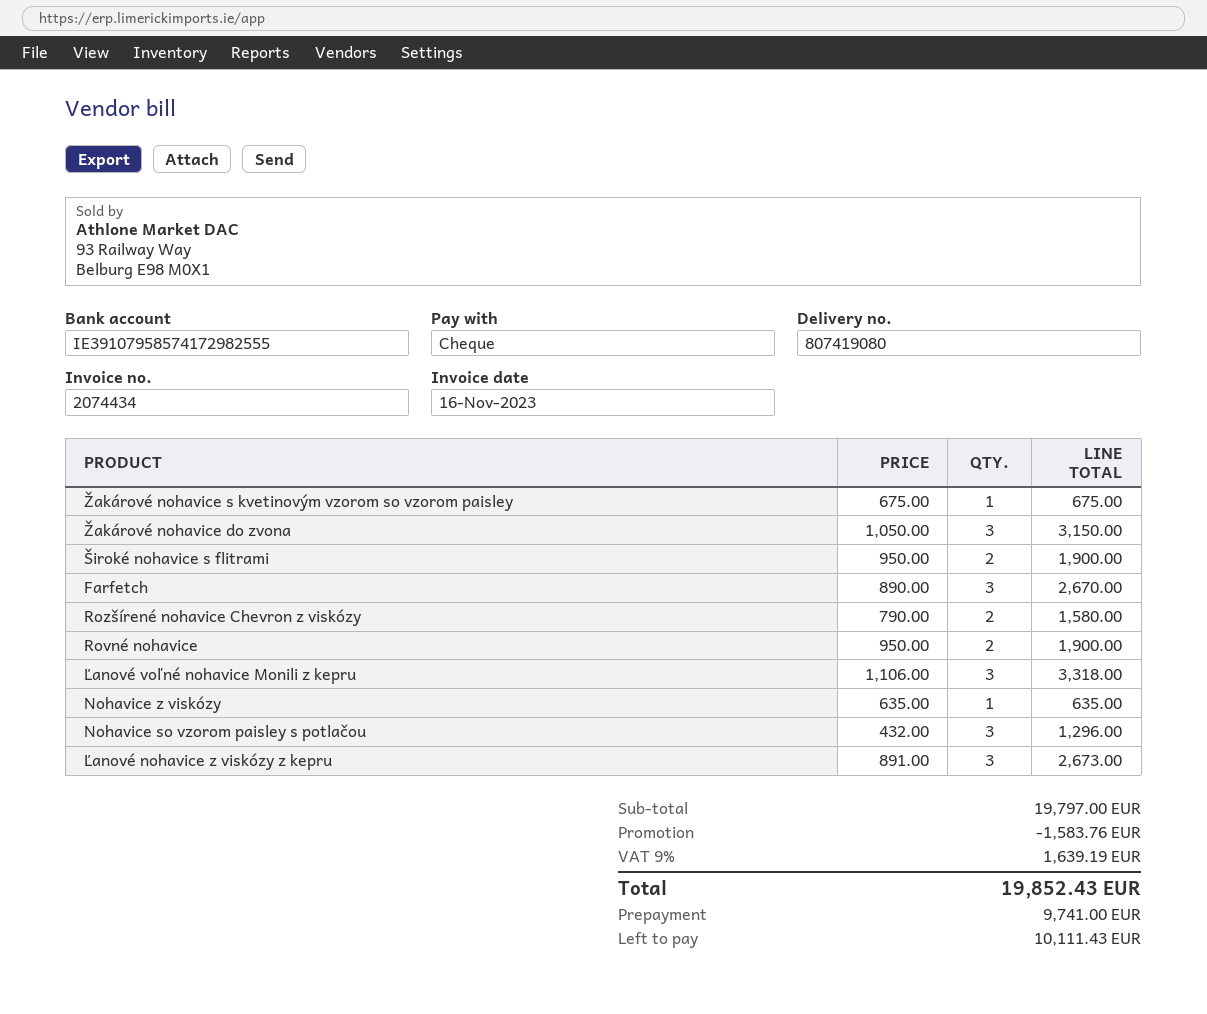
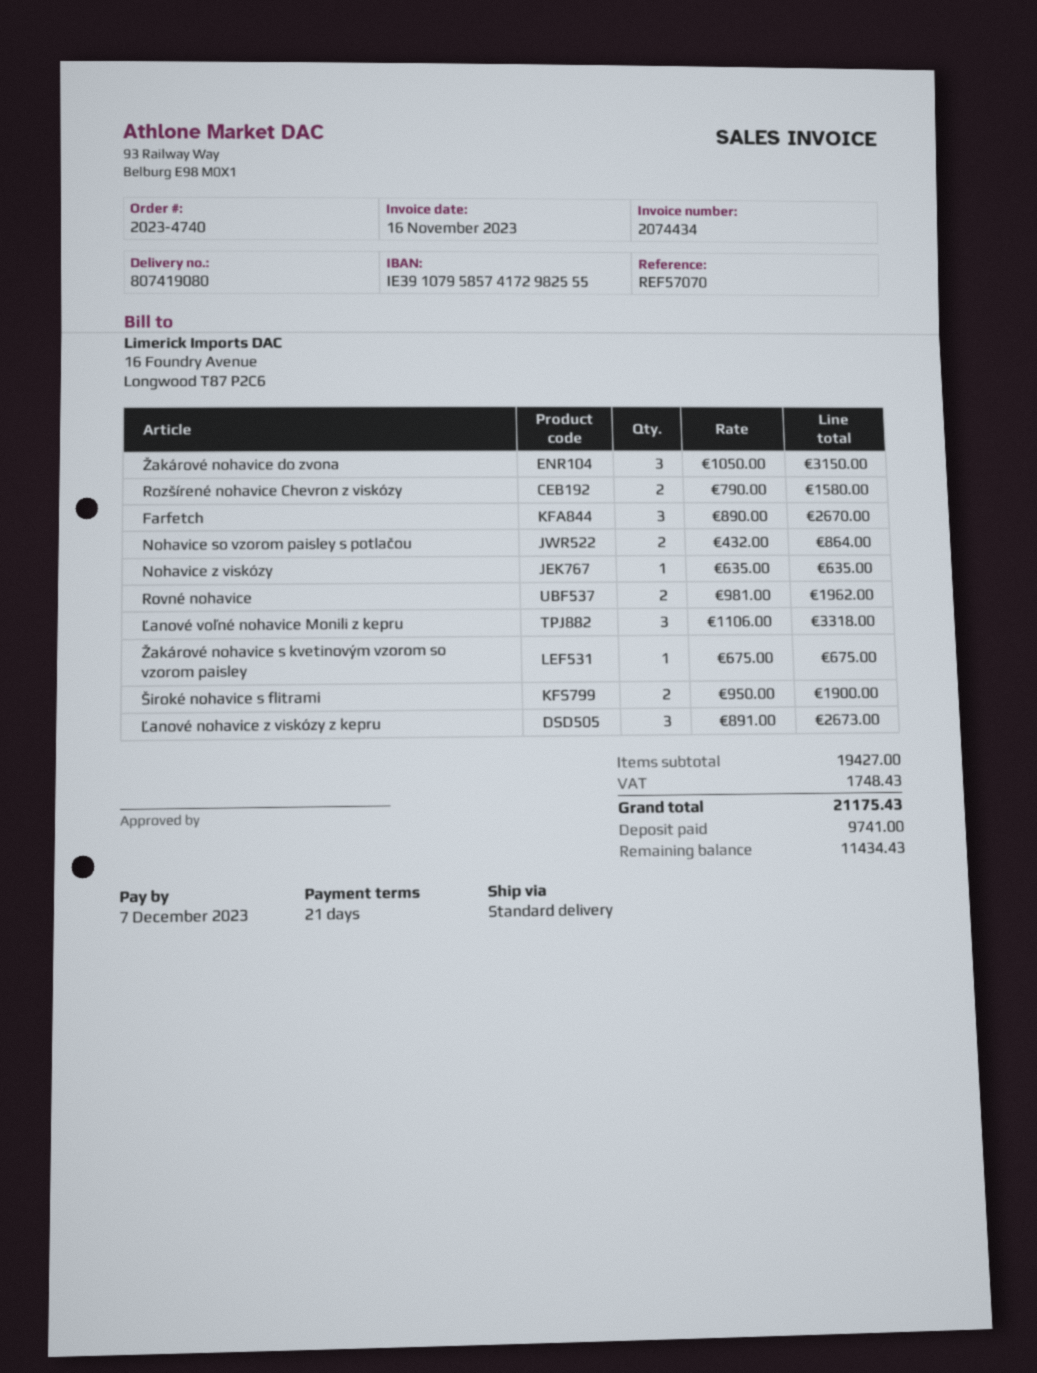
Rovné nohavice: 2 x 950.00 = 1900.00 -> 2 x 981.00 = 1962.00
Nohavice so vzorom paisley s potlačou: 3 x 432.00 = 1296.00 -> 2 x 432.00 = 864.00
subtotal: 19797.00 -> 19427.00
discount: 1583.76 -> none
tax: 1639.19 -> 1748.43
total: 19852.43 -> 21175.43
balance: 10111.43 -> 11434.43

